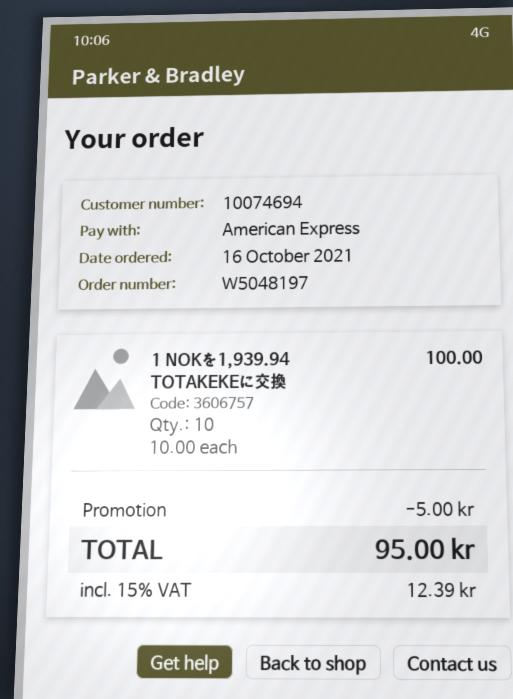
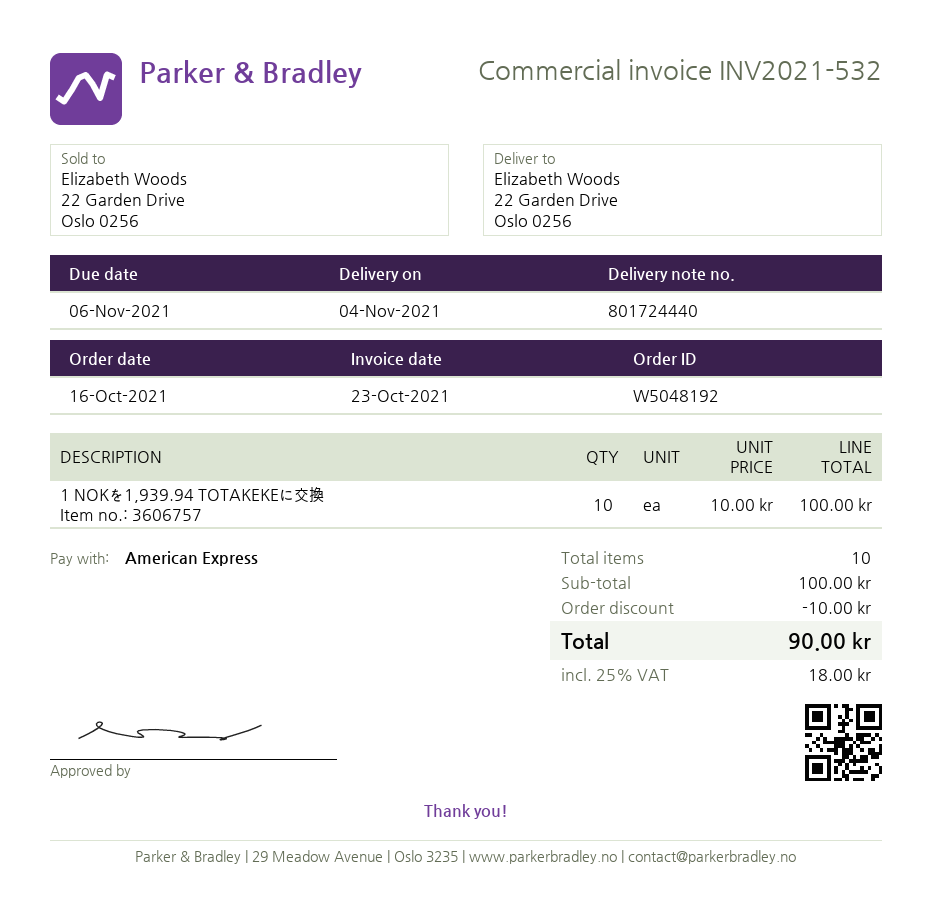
order number: W5048197 -> W5048192
discount: 5.00 -> 10.00
tax: 15% = 12.39 -> 25% = 18.00
total: 95.00 -> 90.00

